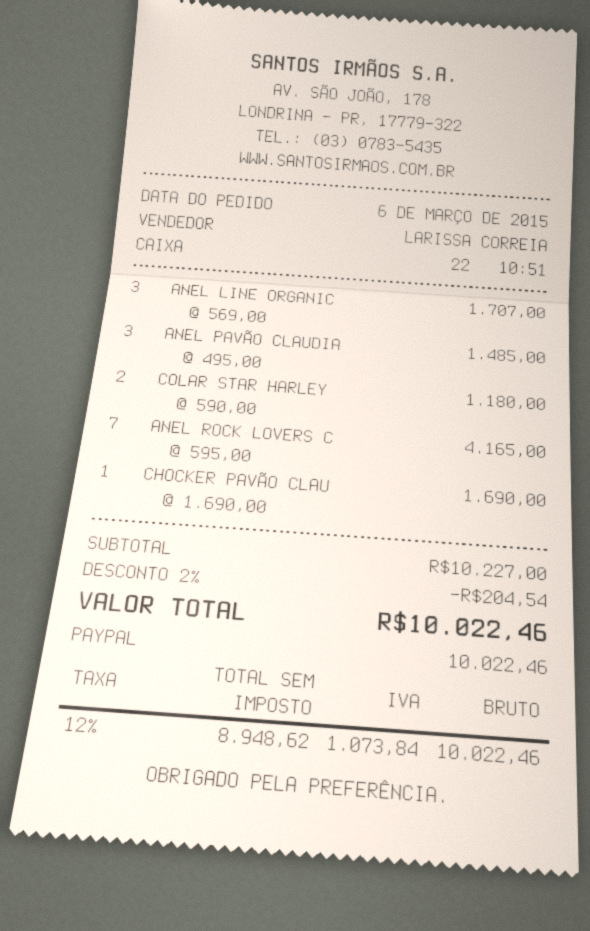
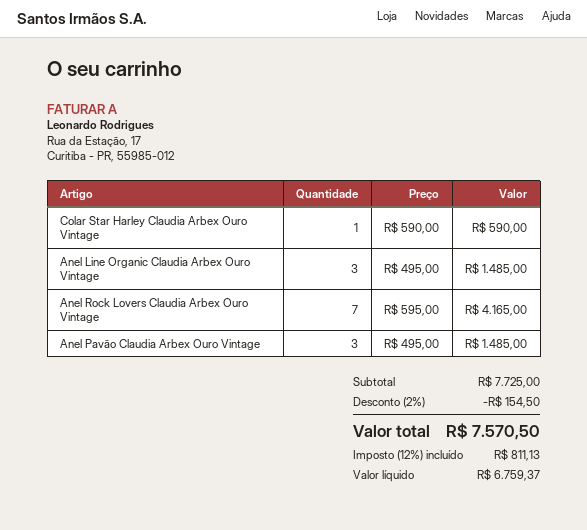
ANEL LINE ORGANIC: 3 x 569.00 = 1707.00 -> 3 x 495.00 = 1485.00
COLAR STAR HARLEY: 2 x 590.00 = 1180.00 -> 1 x 590.00 = 590.00
CHOCKER PAVÃO CLAU: 1 x 1690.00 = 1690.00 -> none
subtotal: 10227.00 -> 7725.00
discount: 2% = 204.54 -> 2% = 154.50
net: 8948.62 -> 6759.37
tax: 12% = 1073.84 -> 12% = 811.13
total: 10022.46 -> 7570.50

